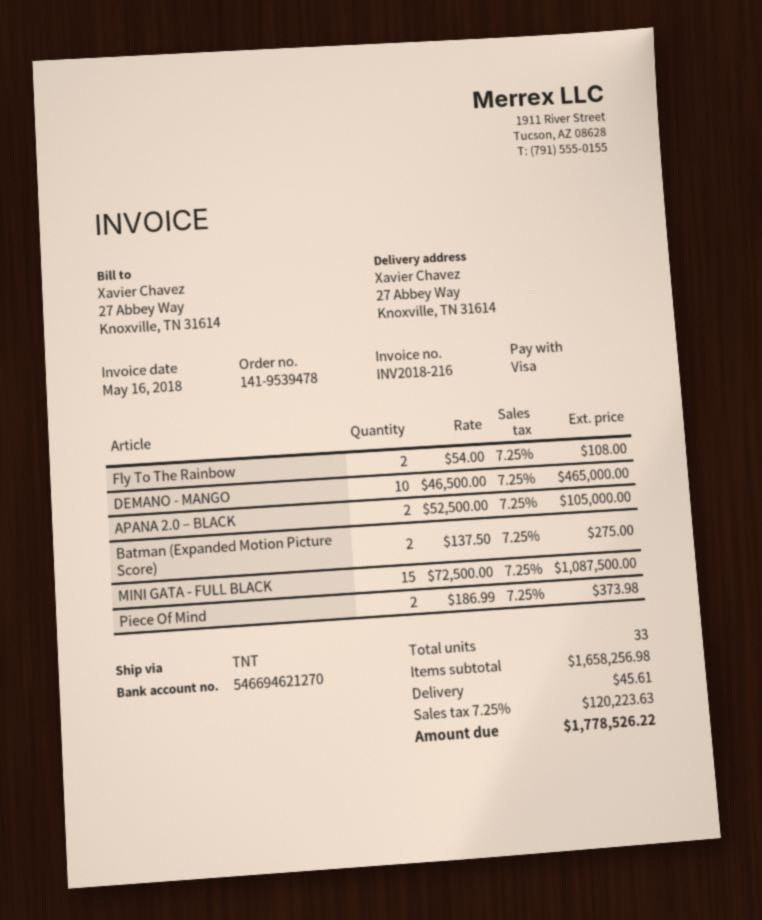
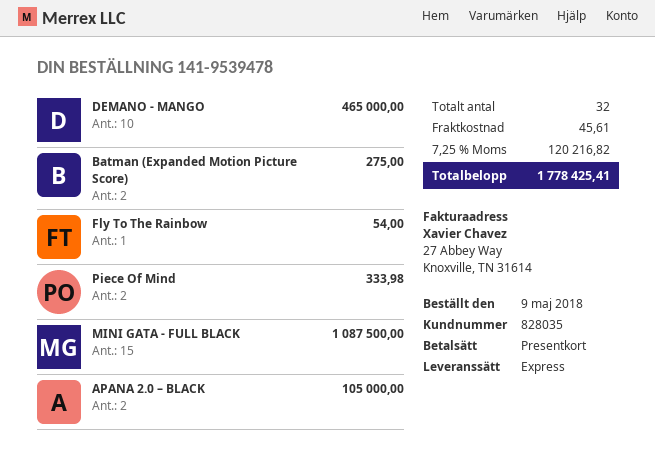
payment method: Visa -> gift card
shipping method: TNT -> express
Fly To The Rainbow: 2 for 108.00 -> 1 for 54.00
Piece Of Mind: 2 for 373.98 -> 2 for 333.98
total quantity: 33 -> 32
tax: 7.25% = 120223.63 -> 7.25% = 120216.82
total: 1778526.22 -> 1778425.41

